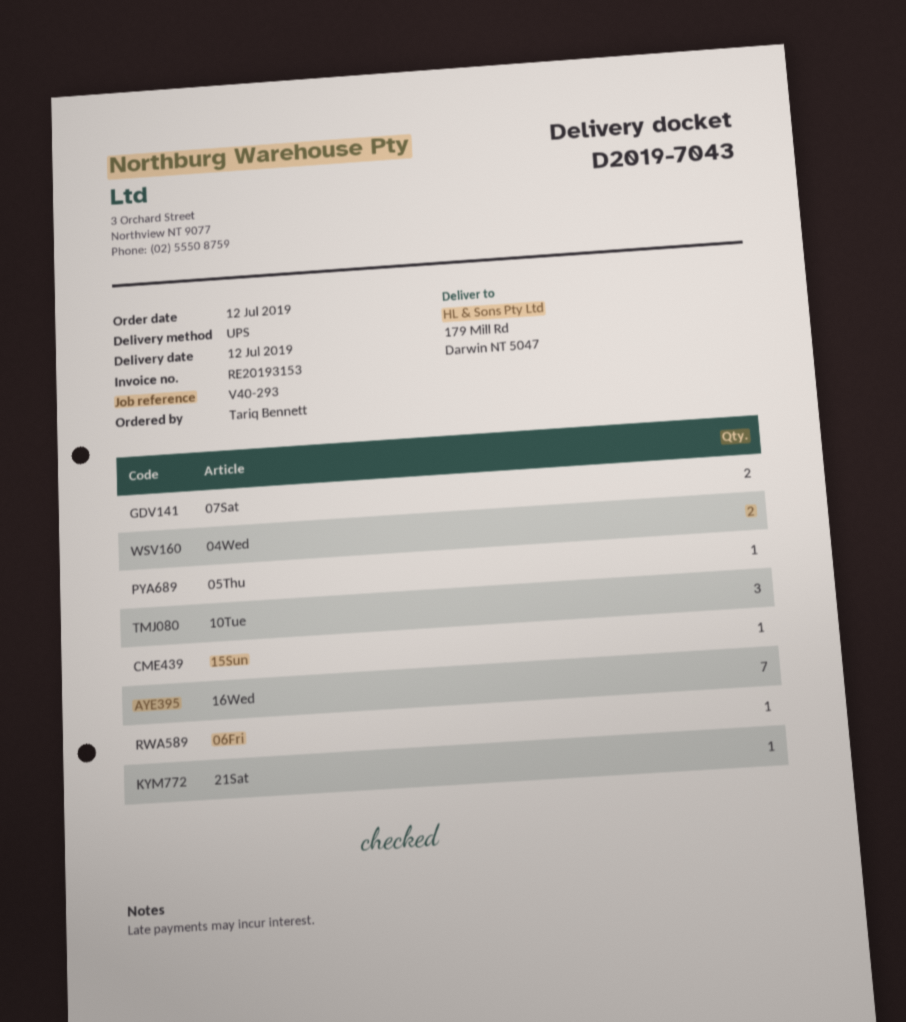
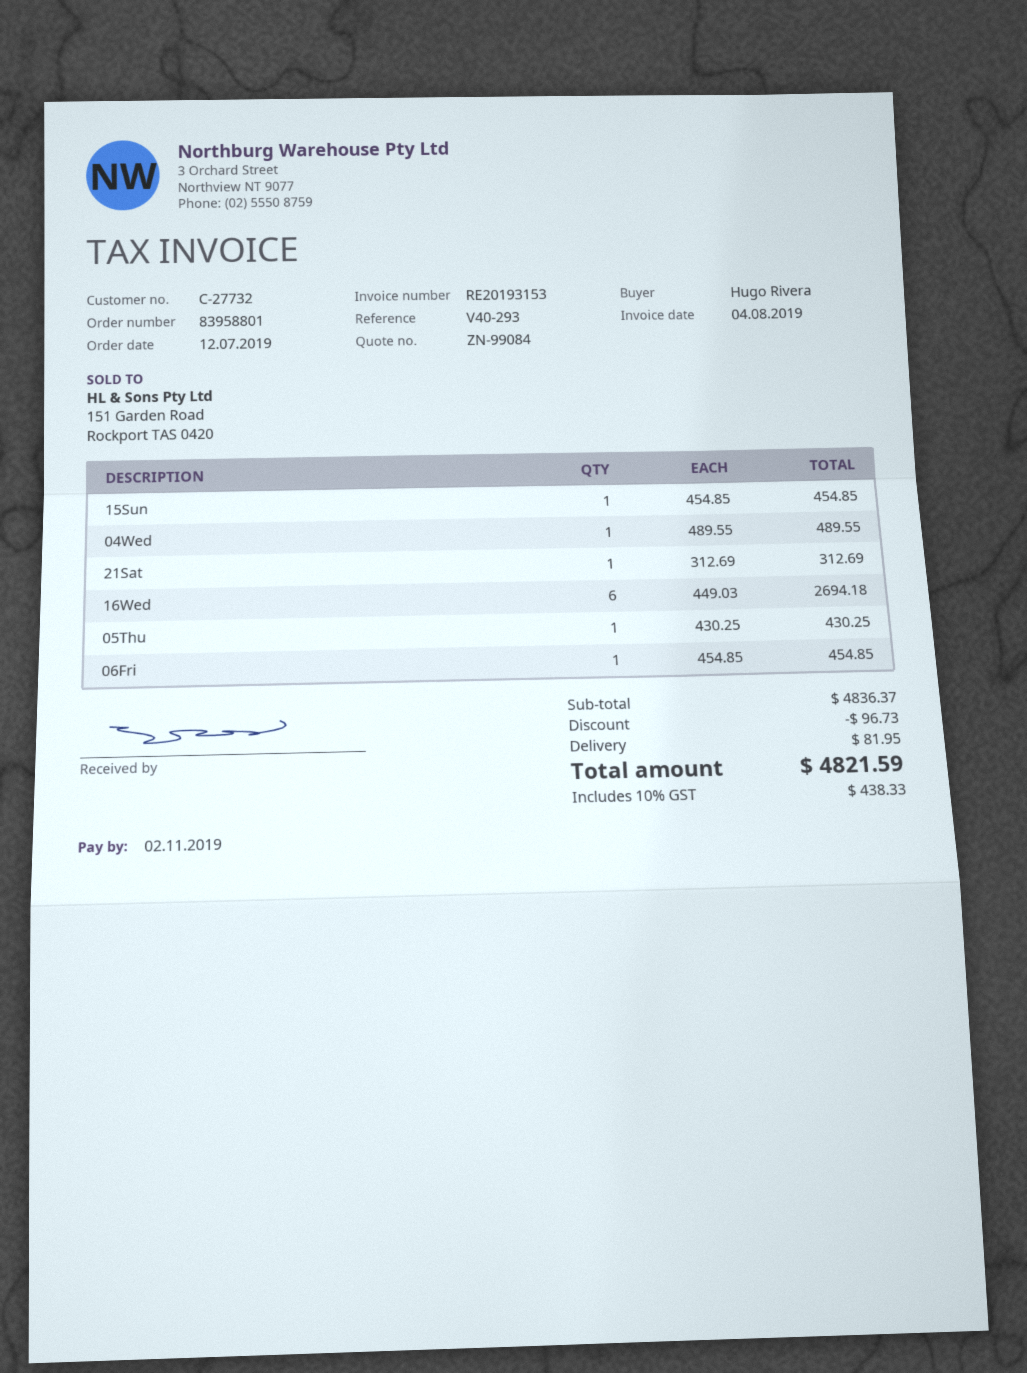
ordered by: Tariq Bennett -> Hugo Rivera
07Sat: 2 -> none
04Wed: 2 -> 1
10Tue: 3 -> none
16Wed: 7 -> 6

